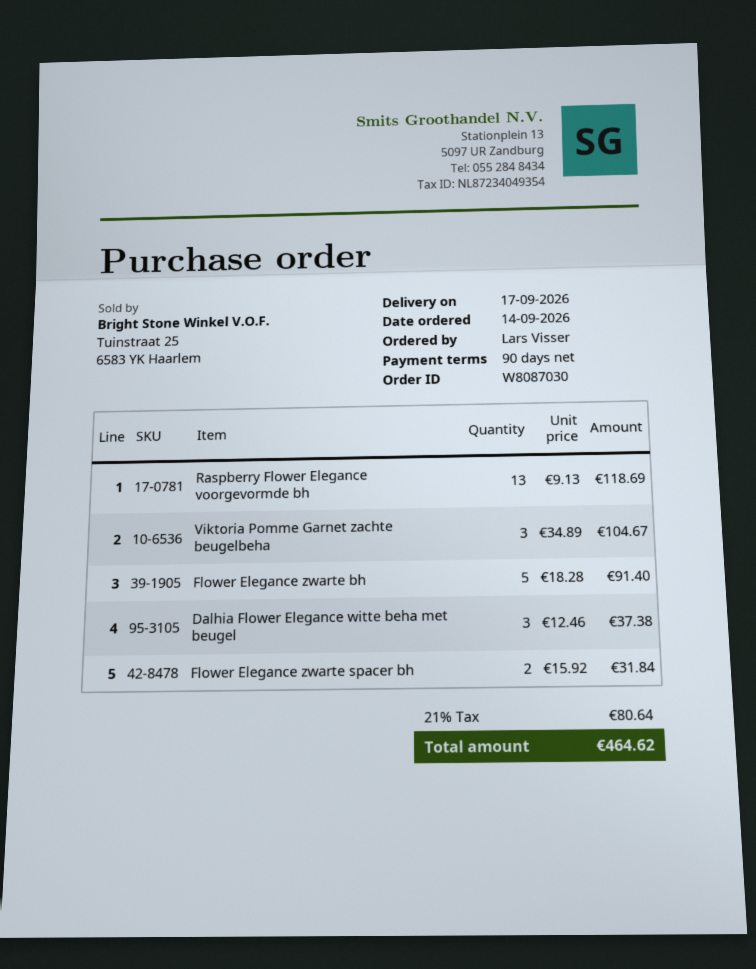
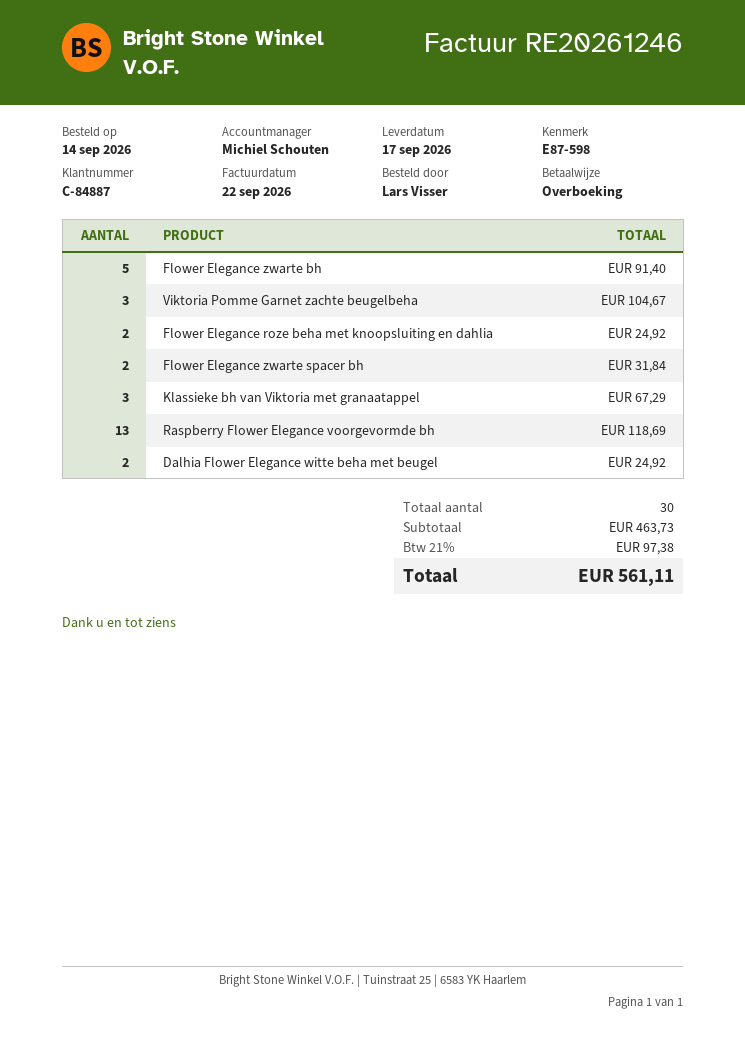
Dalhia Flower Elegance witte beha met beugel: 3 for 37.38 -> 2 for 24.92
Flower Elegance roze beha met knoopsluiting en dahlia: none -> 2 for 24.92
Klassieke bh van Viktoria met granaatappel: none -> 3 for 67.29
tax: 21% = 80.64 -> 21% = 97.38
total: 464.62 -> 561.11

